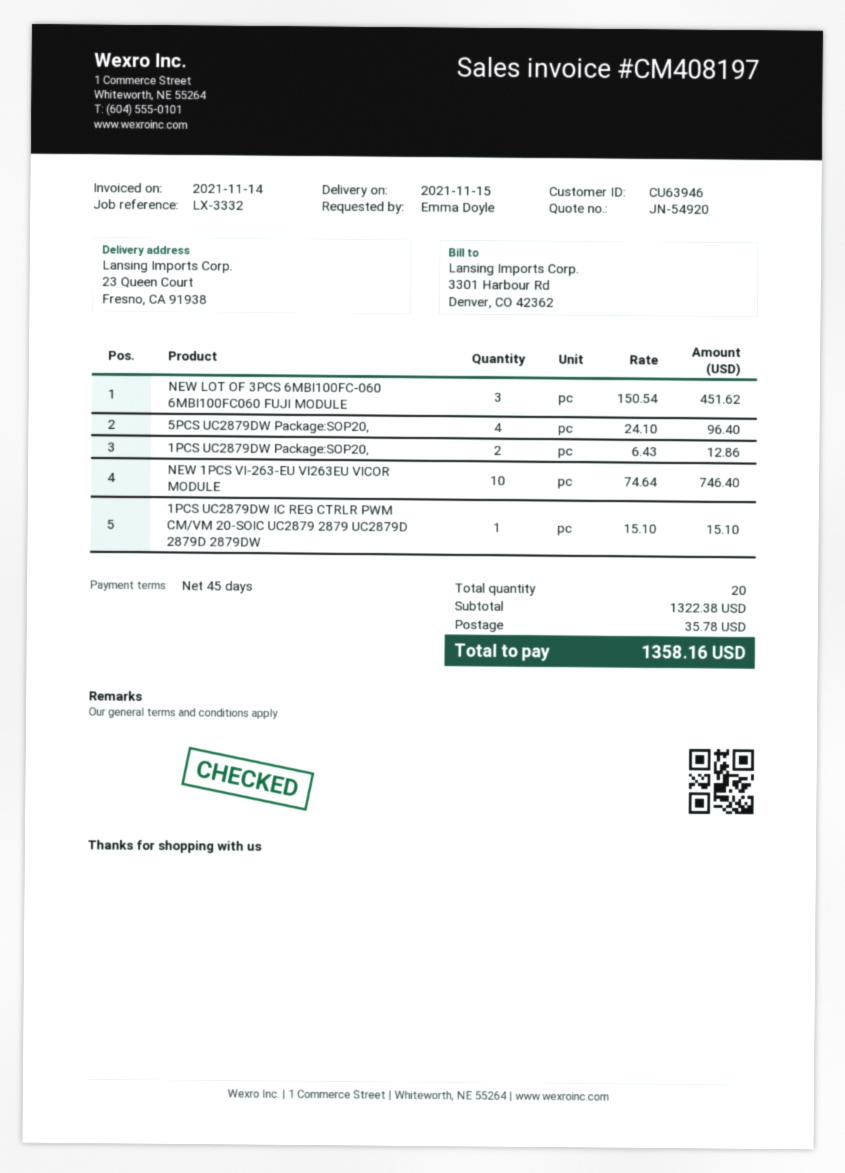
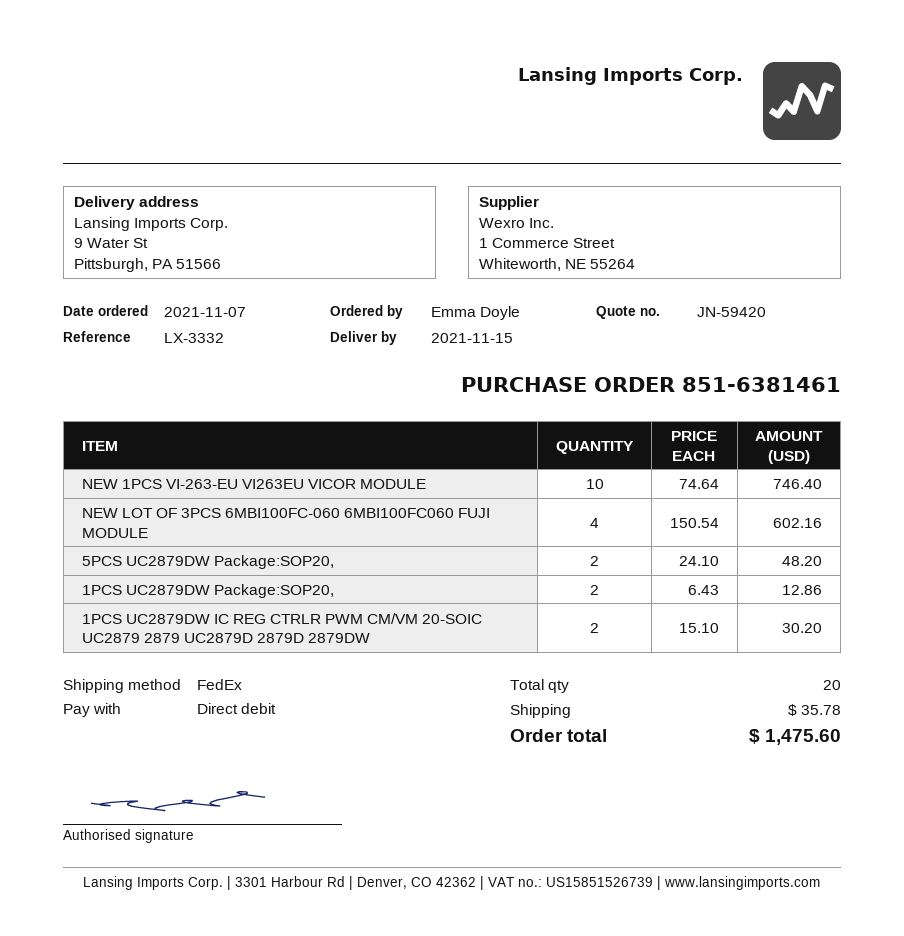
quote number: JN-54920 -> JN-59420
ship to: 23 Queen Court, Fresno, CA 91938 -> 9 Water St, Pittsburgh, PA 51566
NEW LOT OF 3PCS 6MBI100FC-060 6MBI100FC060 FUJI MODULE: 3 x 150.54 = 451.62 -> 4 x 150.54 = 602.16
5PCS UC2879DW Package:SOP20,: 4 x 24.10 = 96.40 -> 2 x 24.10 = 48.20
1PCS UC2879DW IC REG CTRLR PWM CM/VM 20-SOIC UC2879 2879 UC2879D 2879D 2879DW: 1 x 15.10 = 15.10 -> 2 x 15.10 = 30.20
total: 1358.16 -> 1475.60

